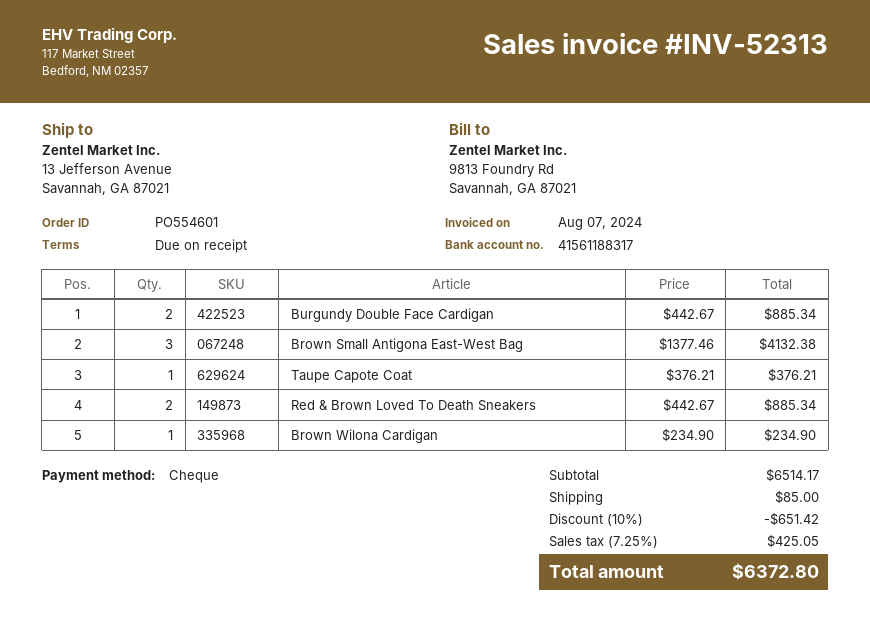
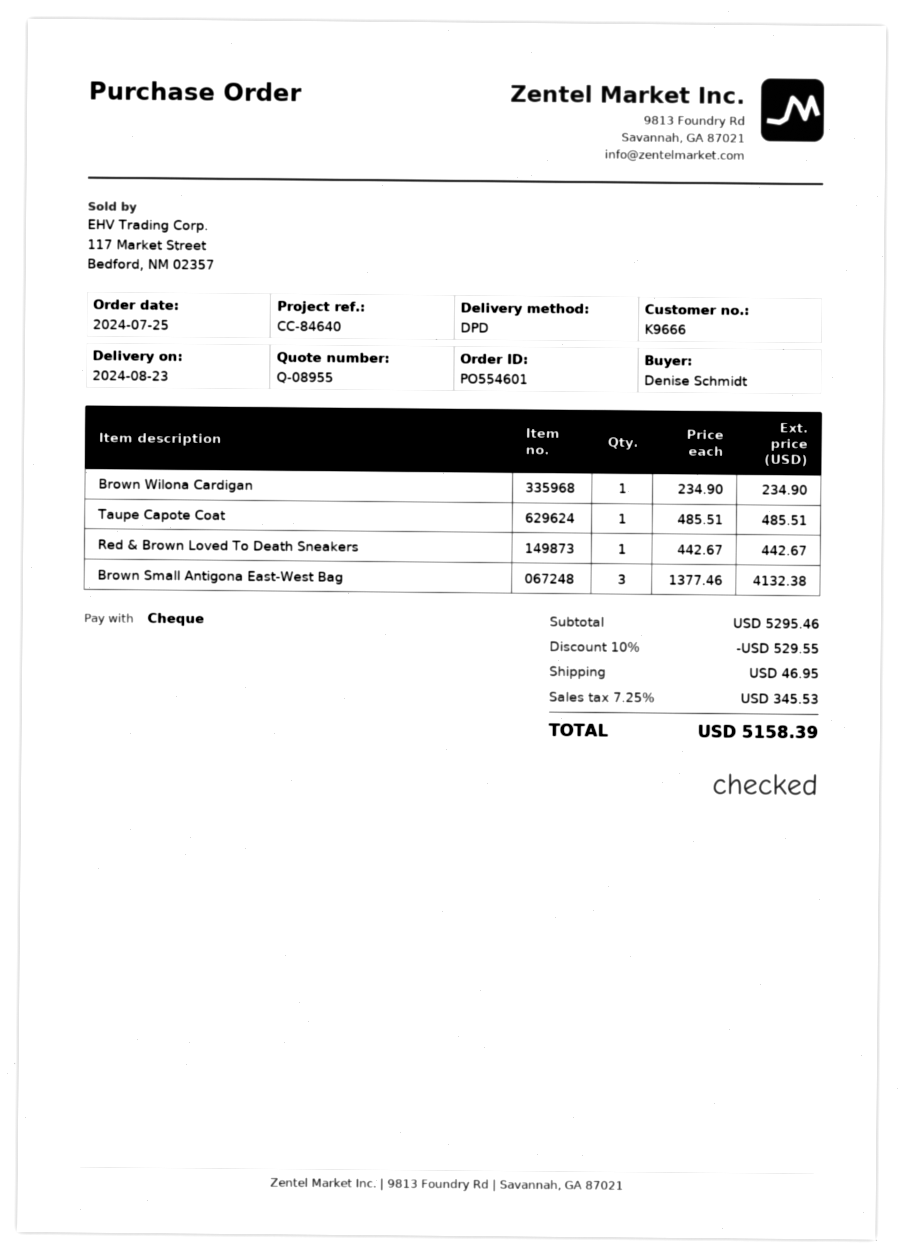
Burgundy Double Face Cardigan: 2 x 442.67 = 885.34 -> none
Taupe Capote Coat: 1 x 376.21 = 376.21 -> 1 x 485.51 = 485.51
Red & Brown Loved To Death Sneakers: 2 x 442.67 = 885.34 -> 1 x 442.67 = 442.67
subtotal: 6514.17 -> 5295.46
discount: 10% = 651.42 -> 10% = 529.55
shipping: 85.00 -> 46.95
tax: 7.25% = 425.05 -> 7.25% = 345.53
total: 6372.80 -> 5158.39

